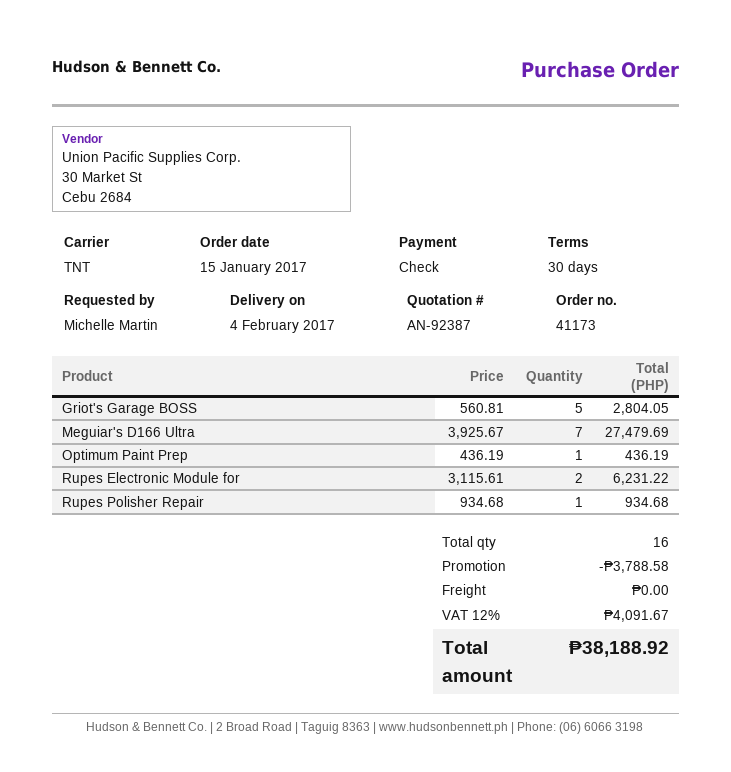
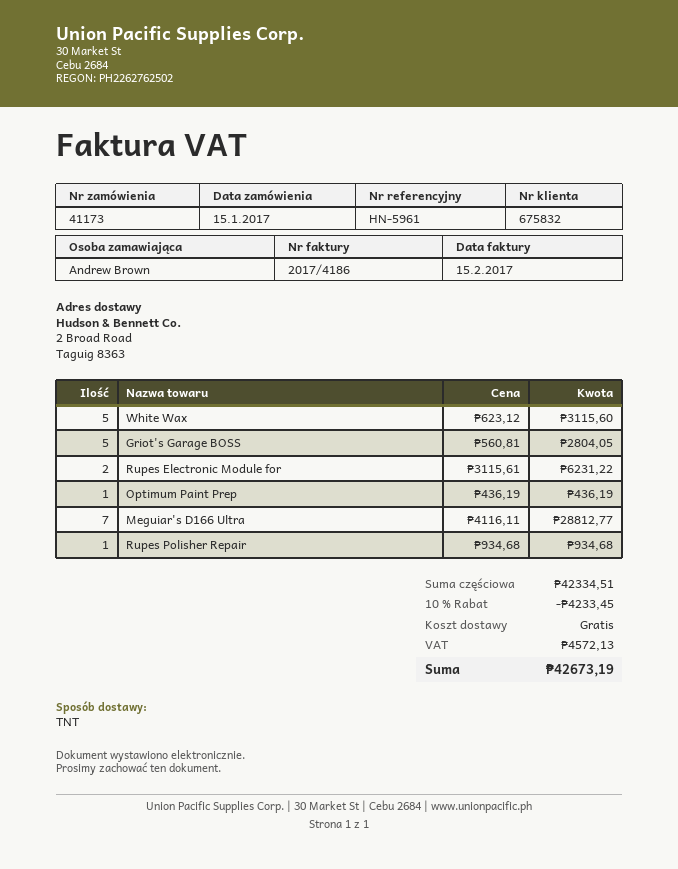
ordered by: Michelle Martin -> Andrew Brown
Meguiar's D166 Ultra: 7 x 3925.67 = 27479.69 -> 7 x 4116.11 = 28812.77
White Wax: none -> 5 x 623.12 = 3115.60
discount: 3788.58 -> 4233.45
tax: 4091.67 -> 4572.13
total: 38188.92 -> 42673.19

